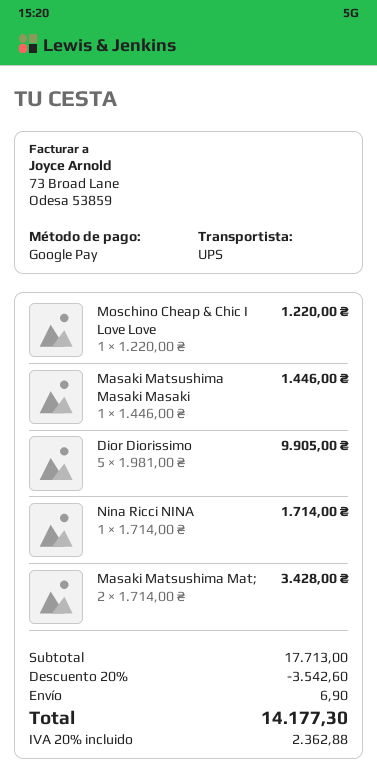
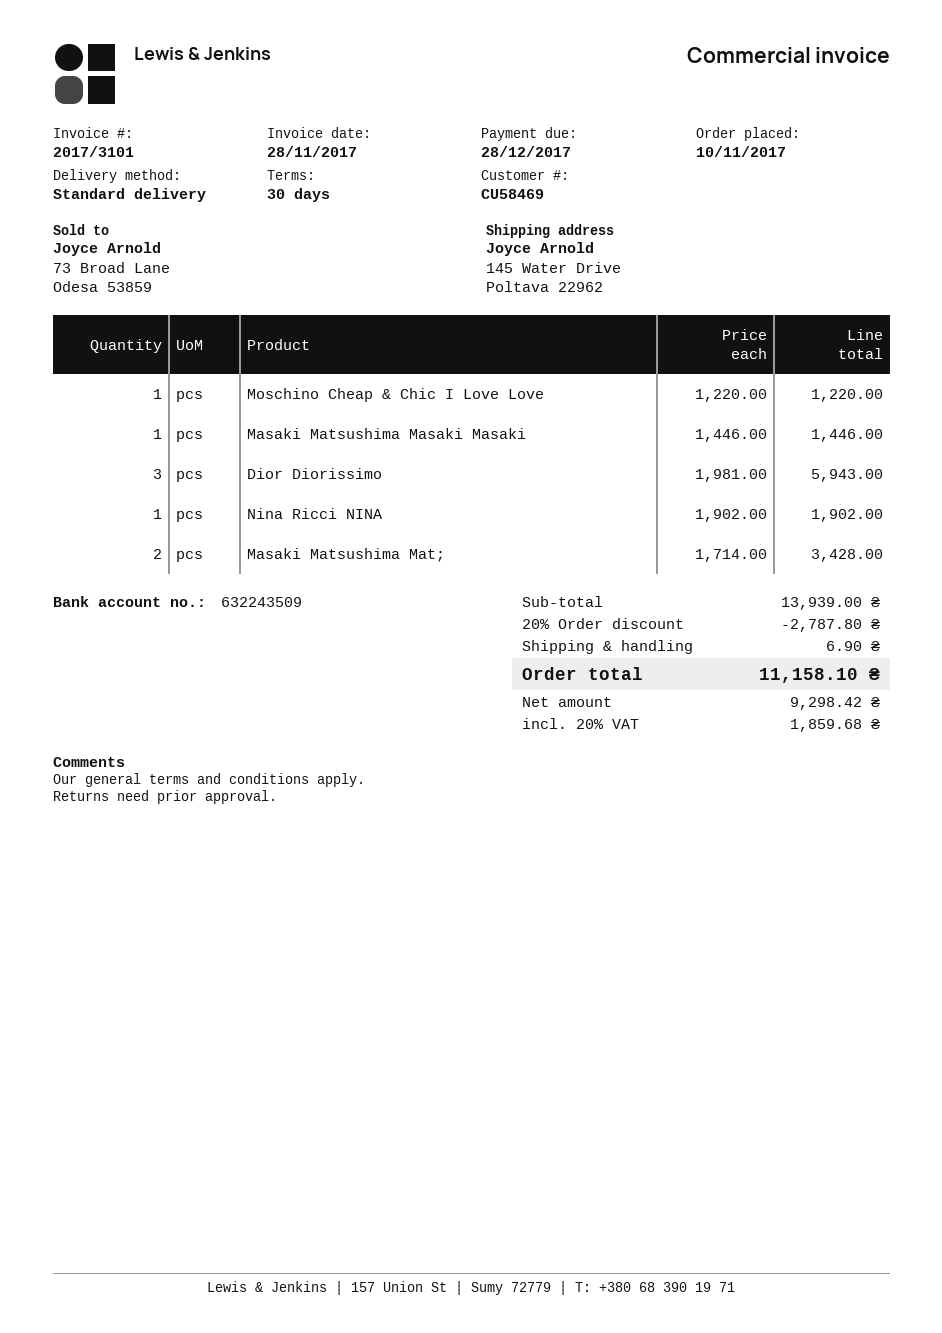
shipping method: UPS -> standard
Dior Diorissimo: 5 x 1981.00 = 9905.00 -> 3 x 1981.00 = 5943.00
Nina Ricci NINA: 1 x 1714.00 = 1714.00 -> 1 x 1902.00 = 1902.00
subtotal: 17713.00 -> 13939.00
discount: 20% = 3542.60 -> 20% = 2787.80
tax: 20% = 2362.88 -> 20% = 1859.68
total: 14177.30 -> 11158.10

